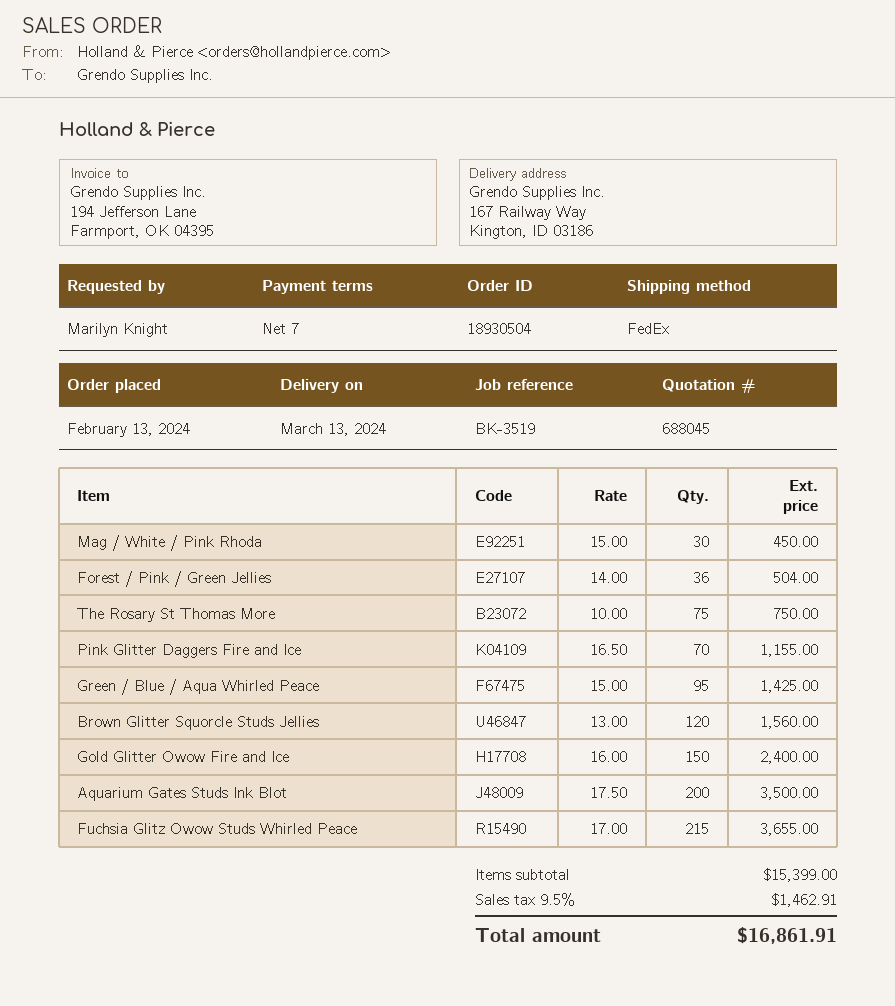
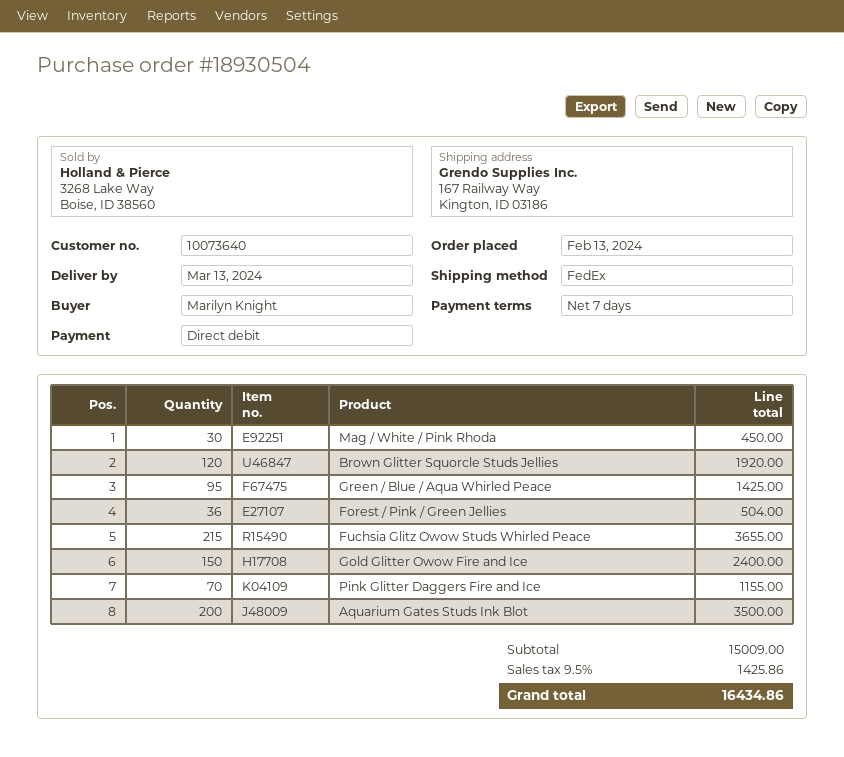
The Rosary St Thomas More: 75 for 750.00 -> none
Brown Glitter Squorcle Studs Jellies: 120 for 1560.00 -> 120 for 1920.00
subtotal: 15399.00 -> 15009.00
tax: 9.5% = 1462.91 -> 9.5% = 1425.86
total: 16861.91 -> 16434.86

